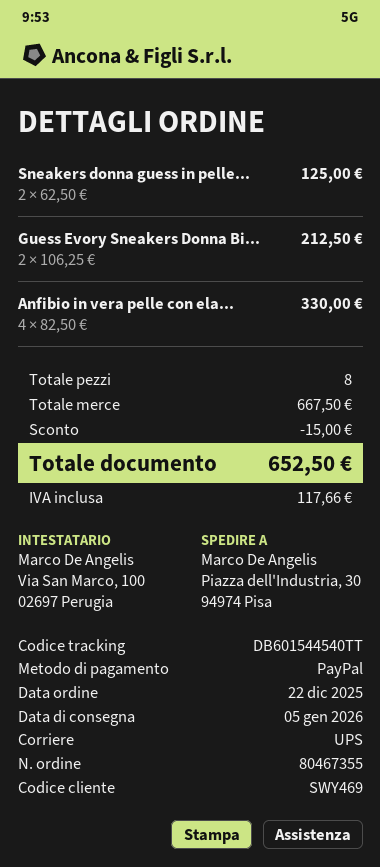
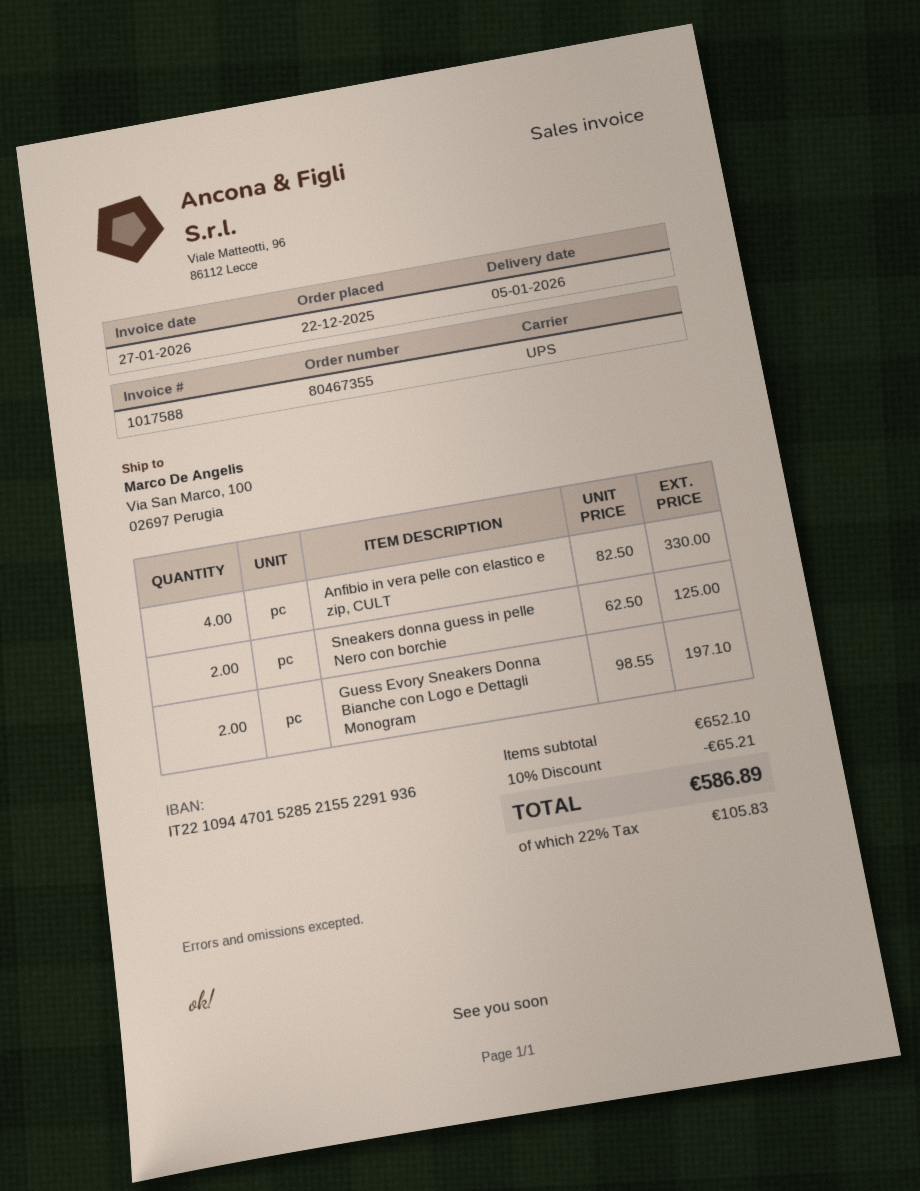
ship to: Piazza dell'Industria, 30, 94974 Pisa -> Via San Marco, 100, 02697 Perugia
Guess Evory Sneakers Donna Bi...: 2 x 106.25 = 212.50 -> 2 x 98.55 = 197.10
subtotal: 667.50 -> 652.10
discount: 15.00 -> 65.21
tax: 117.66 -> 105.83
total: 652.50 -> 586.89

